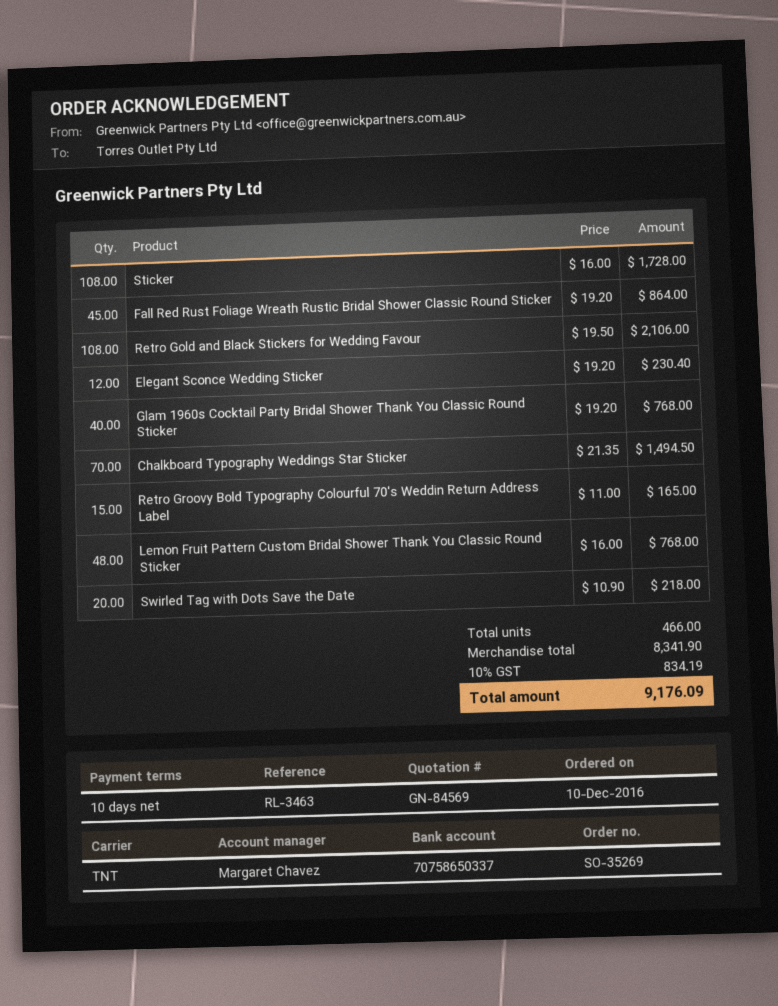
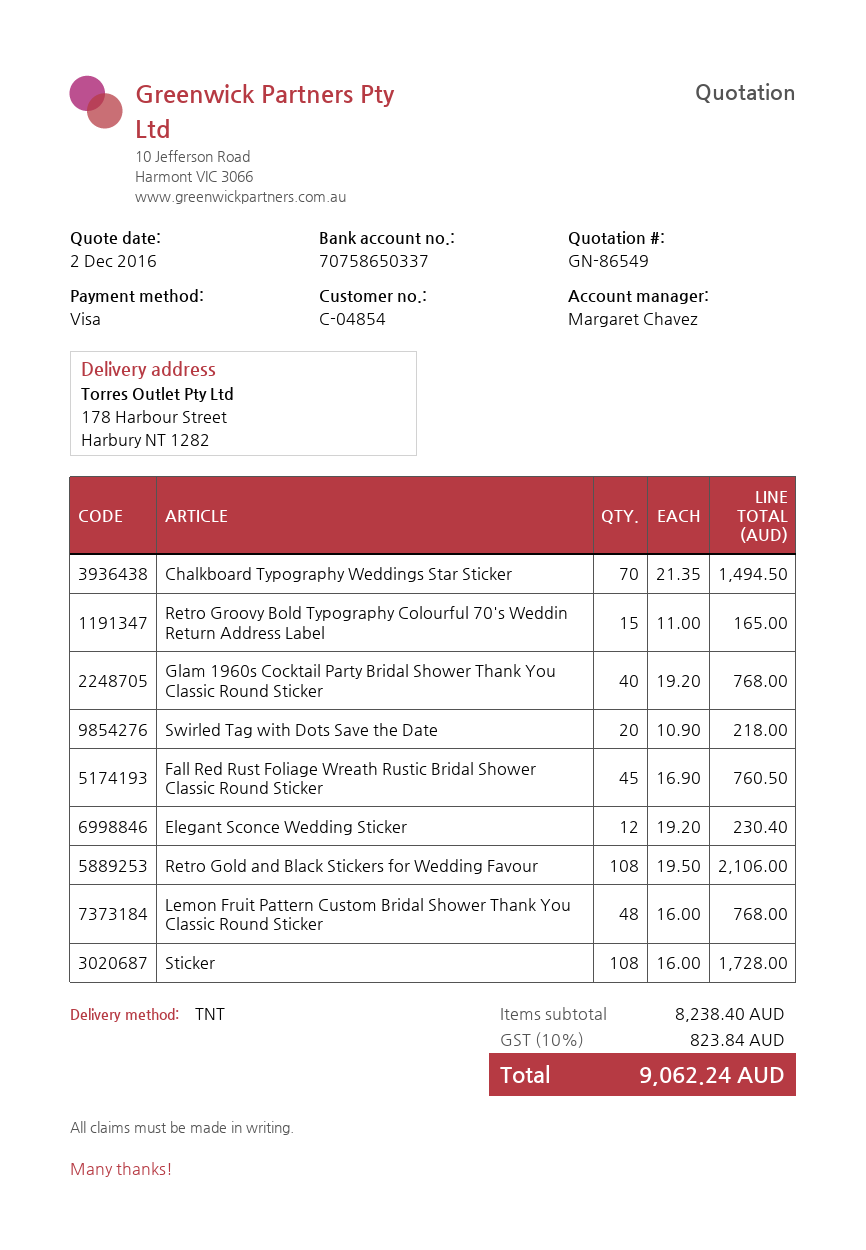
quote number: GN-84569 -> GN-86549
Fall Red Rust Foliage Wreath Rustic Bridal Shower Classic Round Sticker: 45 x 19.20 = 864.00 -> 45 x 16.90 = 760.50
subtotal: 8341.90 -> 8238.40
tax: 10% = 834.19 -> 10% = 823.84
total: 9176.09 -> 9062.24

